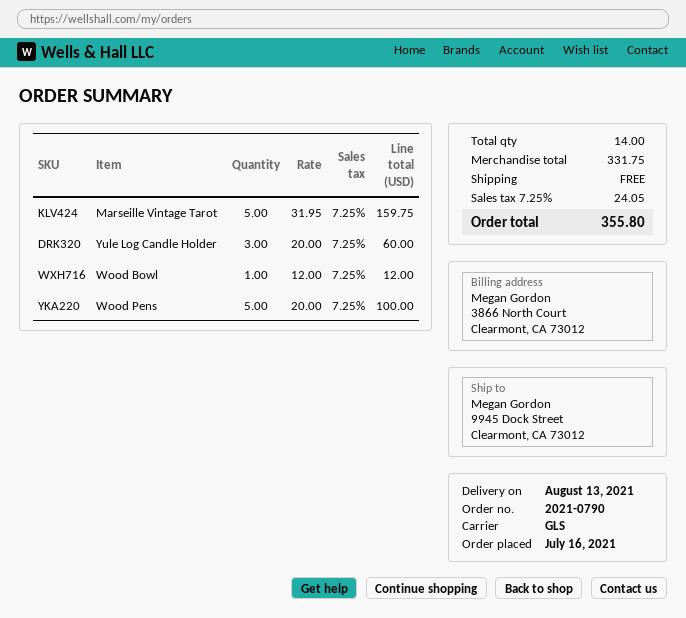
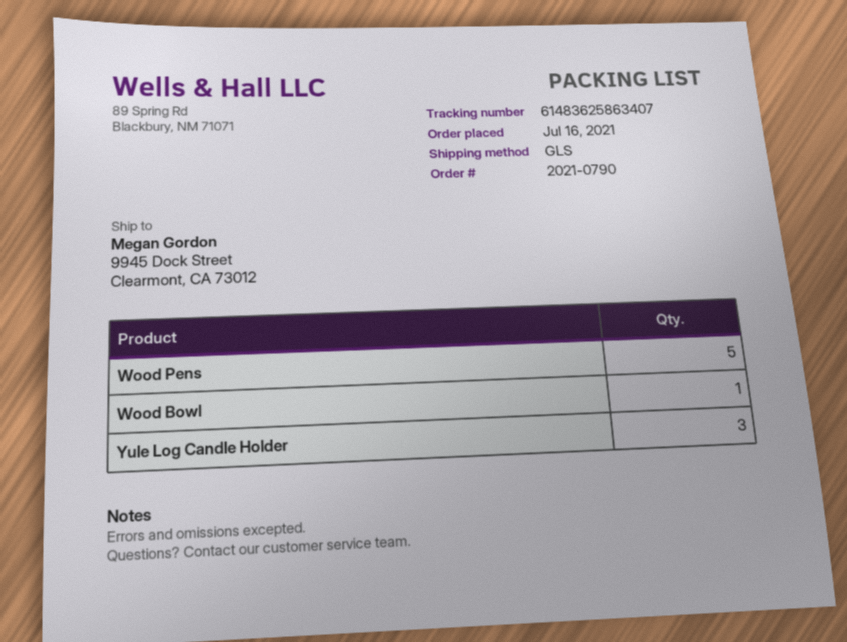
Marseille Vintage Tarot: 5 -> none

